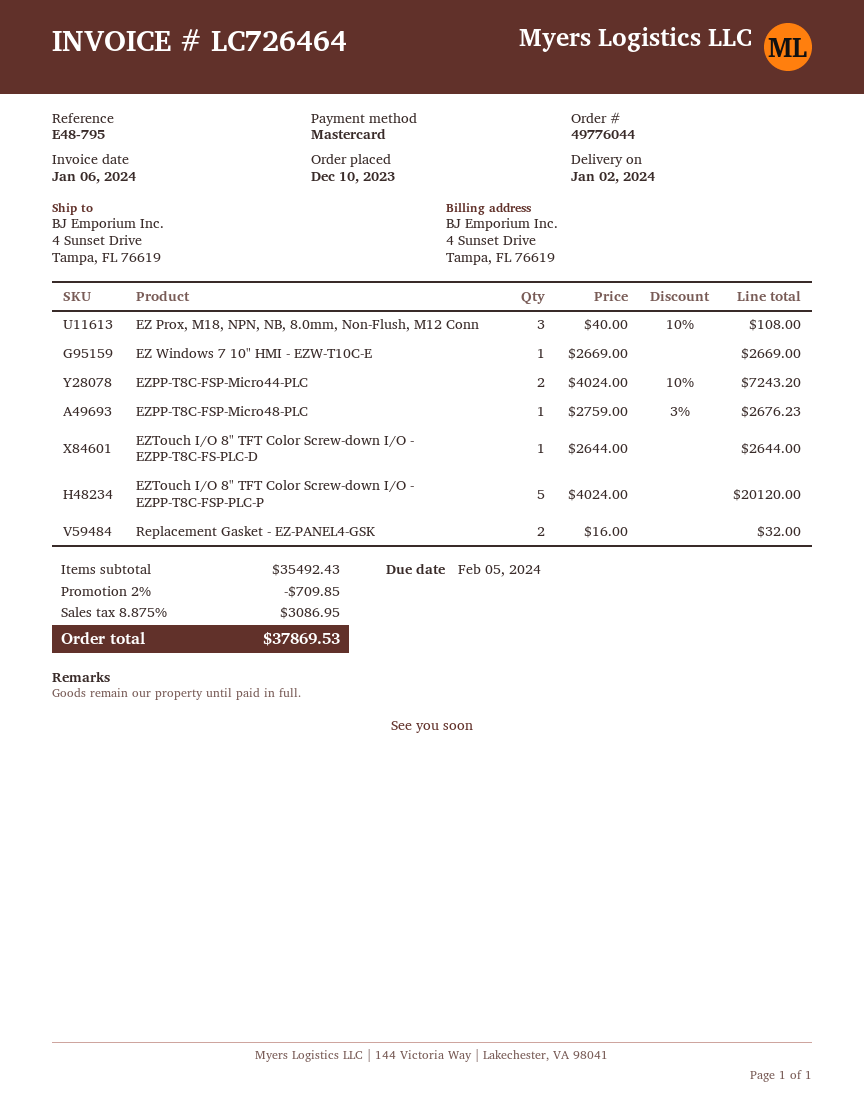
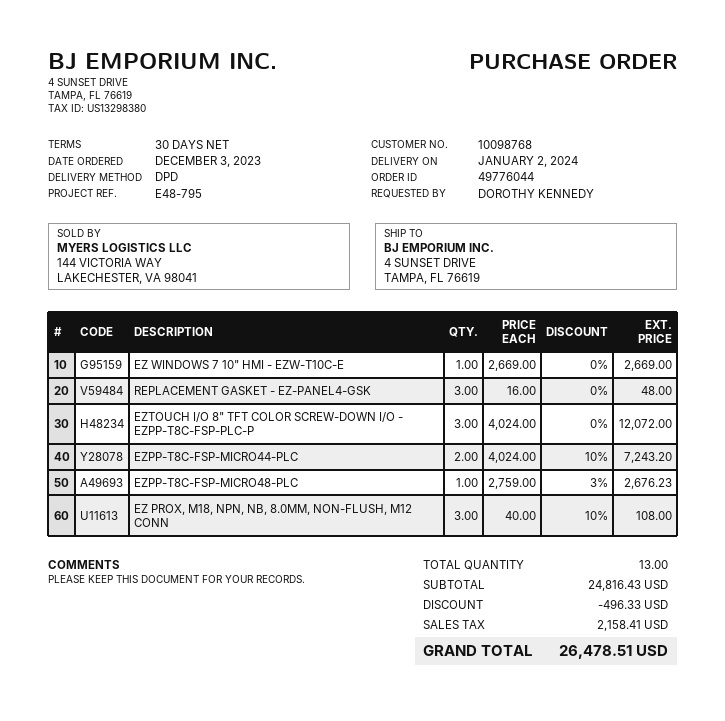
order date: 2023-12-10 -> 2023-12-03
EZTouch I/O 8" TFT Color Screw-down I/O - EZPP-T8C-FS-PLC-D: 1 x 2644.00 = 2644.00 -> none
EZTouch I/O 8" TFT Color Screw-down I/O - EZPP-T8C-FSP-PLC-P: 5 x 4024.00 = 20120.00 -> 3 x 4024.00 = 12072.00
Replacement Gasket - EZ-PANEL4-GSK: 2 x 16.00 = 32.00 -> 3 x 16.00 = 48.00
subtotal: 35492.43 -> 24816.43
discount: 709.85 -> 496.33
tax: 3086.95 -> 2158.41
total: 37869.53 -> 26478.51

